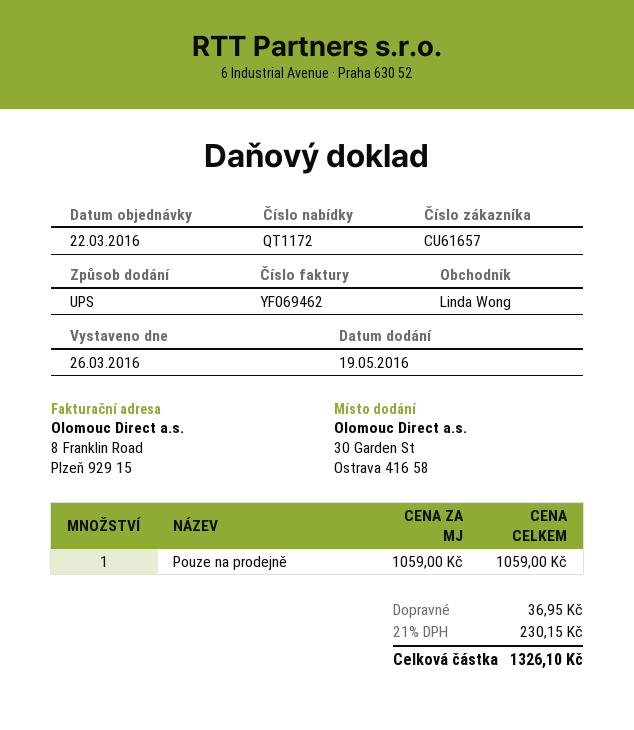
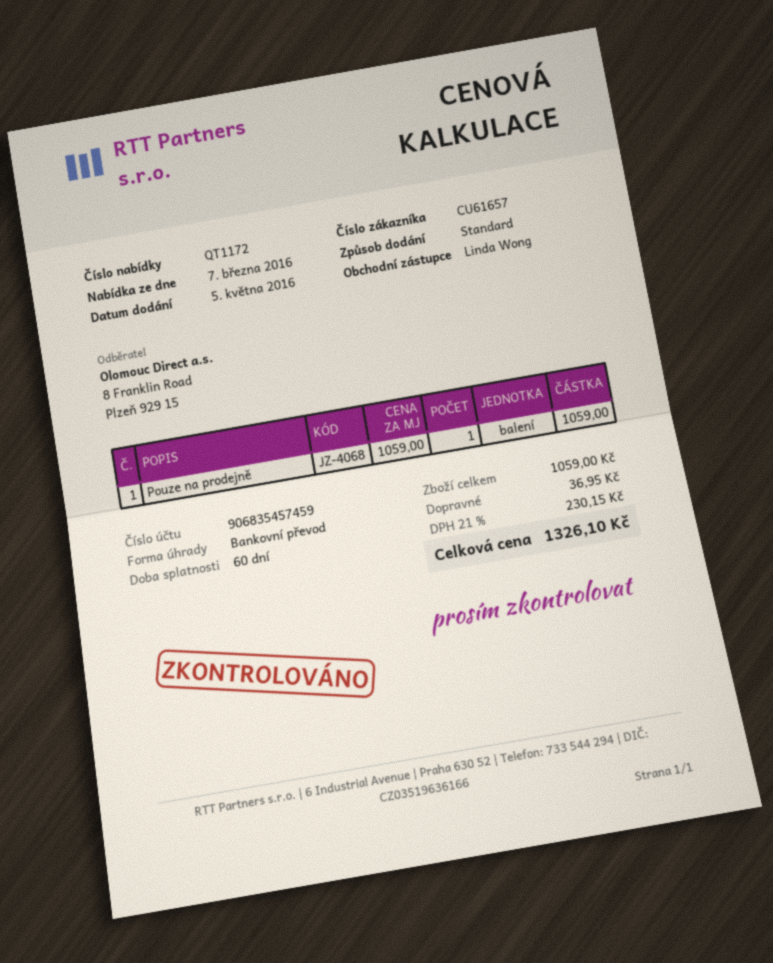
delivery date: 2016-05-19 -> 2016-05-05
shipping method: UPS -> standard

